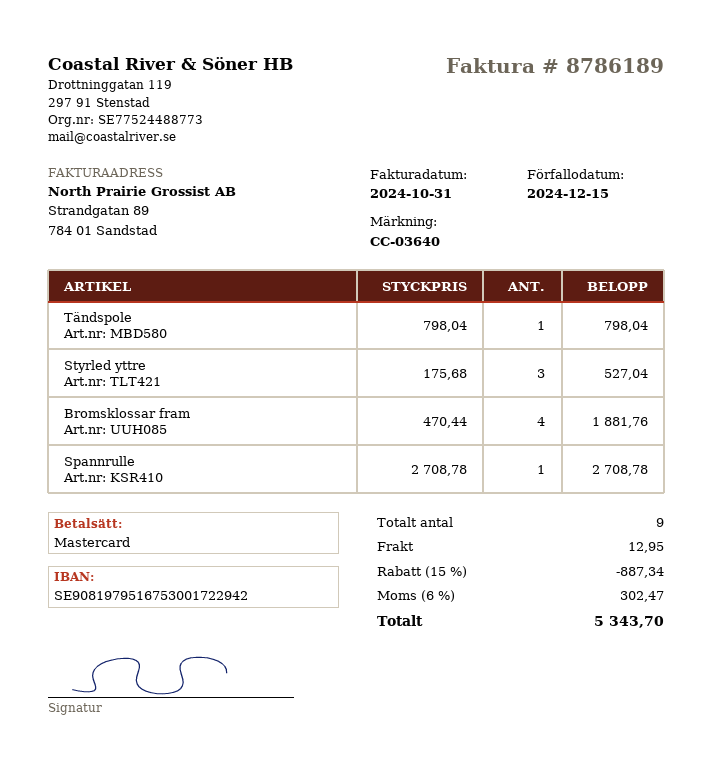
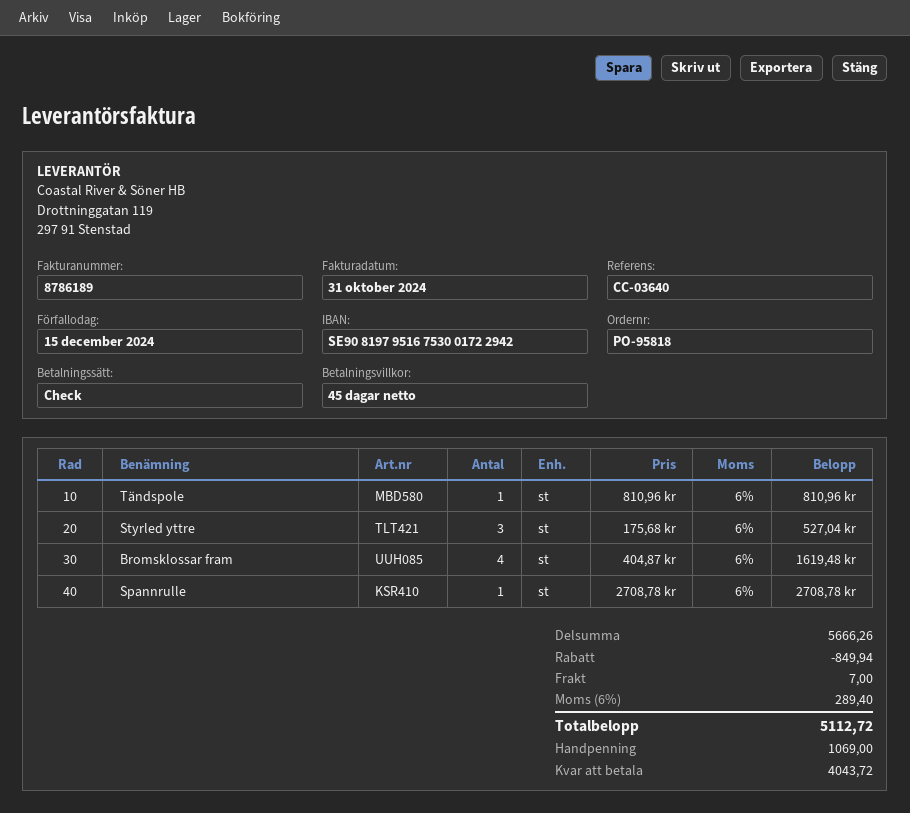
payment method: Mastercard -> cheque
Tändspole: 1 x 798.04 = 798.04 -> 1 x 810.96 = 810.96
Bromsklossar fram: 4 x 470.44 = 1881.76 -> 4 x 404.87 = 1619.48
discount: 887.34 -> 849.94
shipping: 12.95 -> 7.00
tax: 6% = 302.47 -> 6% = 289.40
total: 5343.70 -> 5112.72

